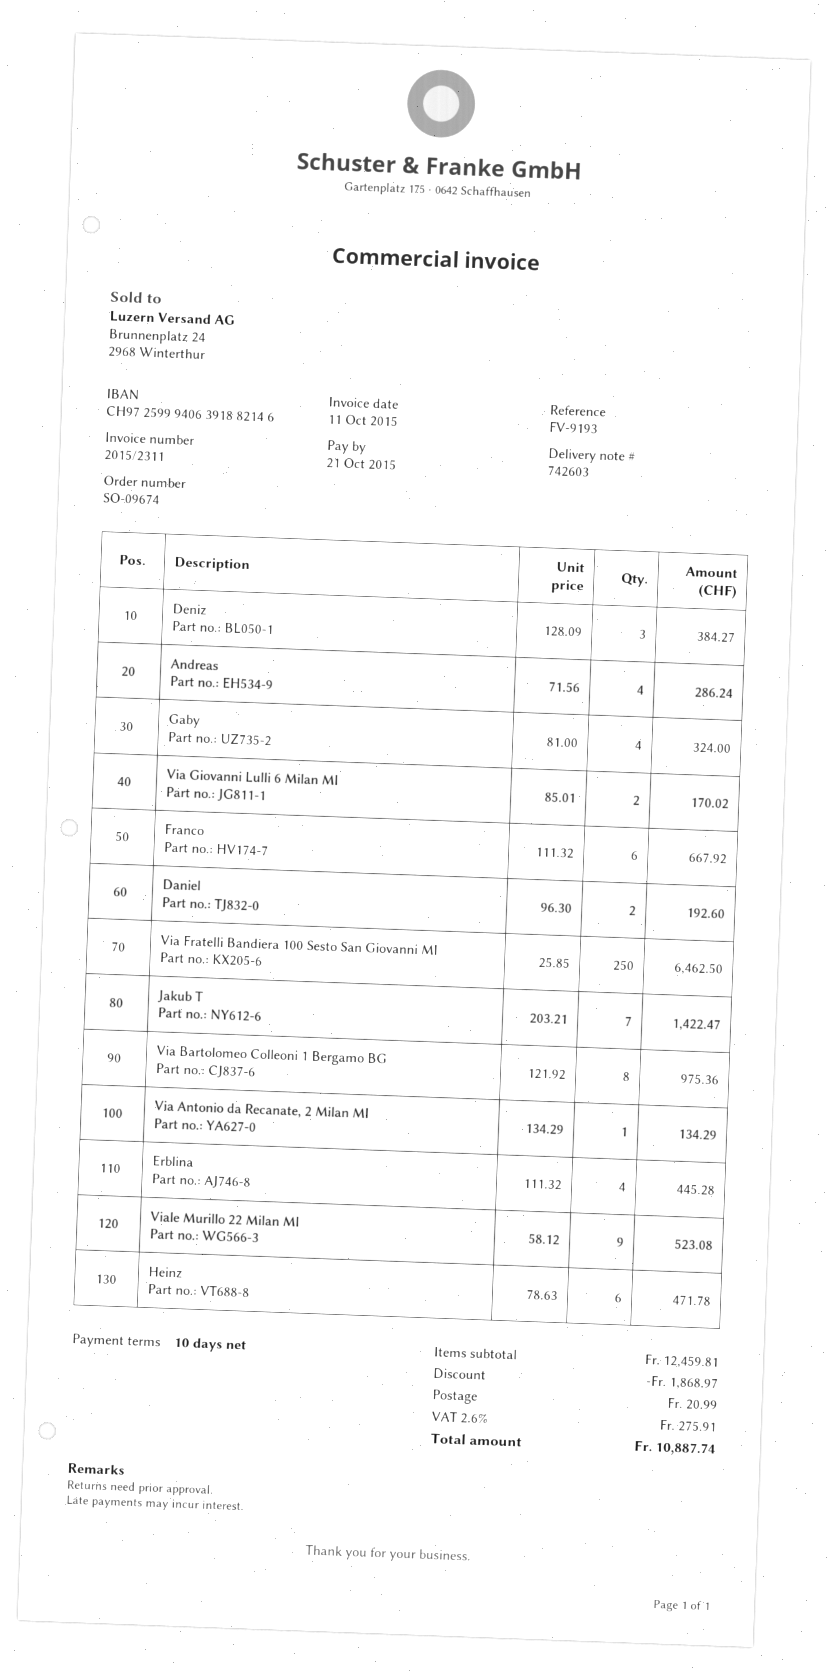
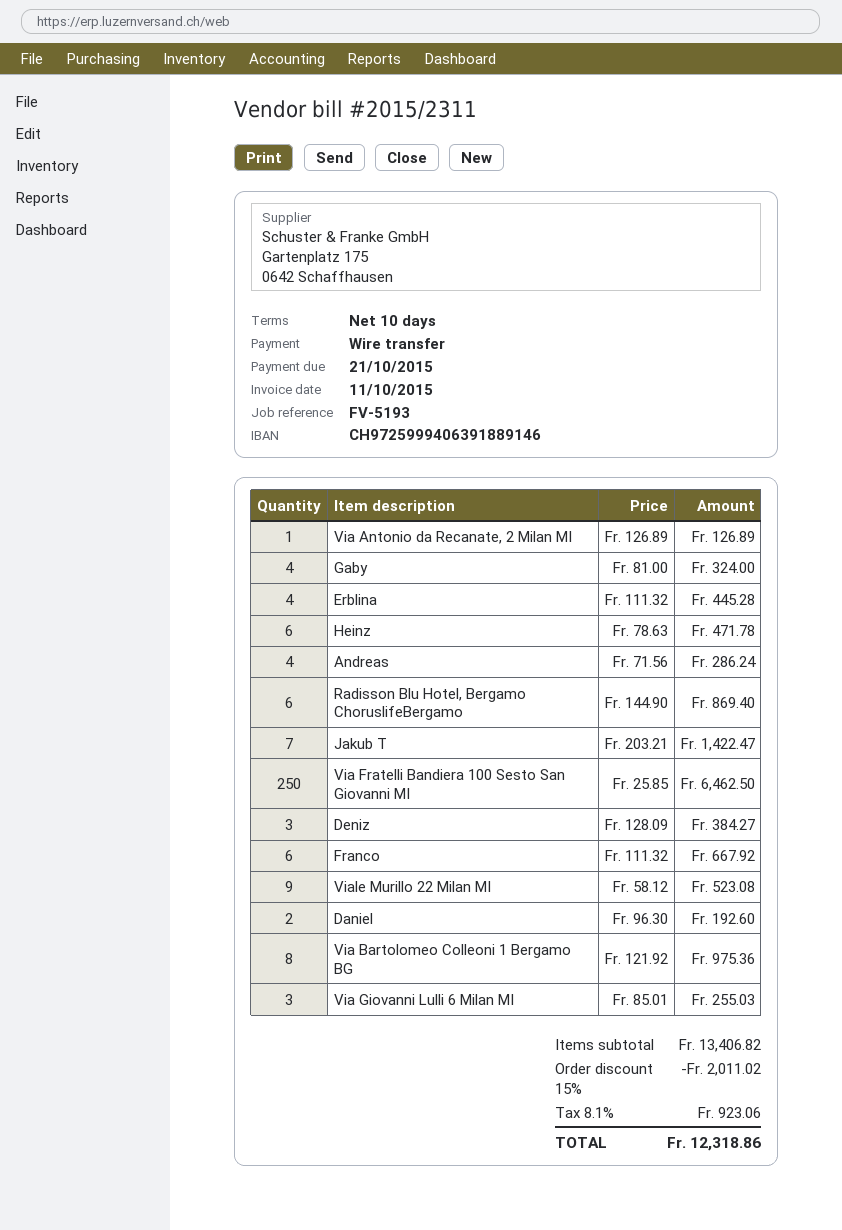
reference: FV-9193 -> FV-5193
bank account: CH9725999406391882146 -> CH9725999406391889146
Via Giovanni Lulli 6 Milan MI: 2 x 85.01 = 170.02 -> 3 x 85.01 = 255.03
Via Antonio da Recanate, 2 Milan MI: 1 x 134.29 = 134.29 -> 1 x 126.89 = 126.89
Radisson Blu Hotel, Bergamo ChoruslifeBergamo: none -> 6 x 144.90 = 869.40
subtotal: 12459.81 -> 13406.82
discount: 1868.97 -> 2011.02
shipping: 20.99 -> none
tax: 2.6% = 275.91 -> 8.1% = 923.06
total: 10887.74 -> 12318.86

